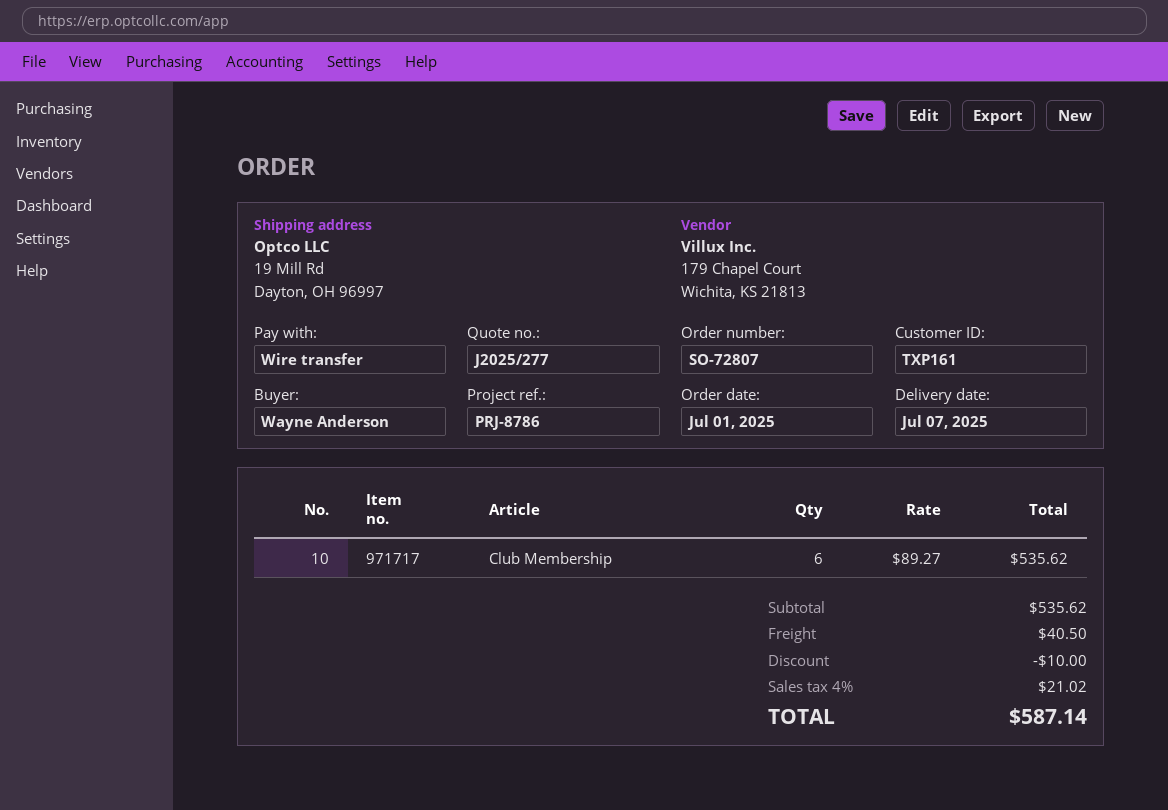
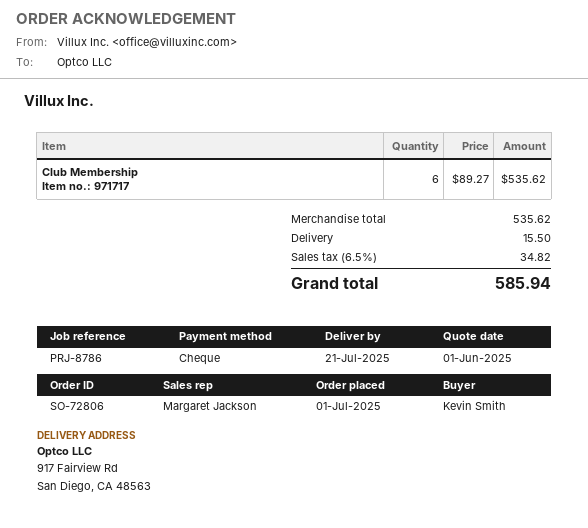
order number: SO-72807 -> SO-72806
delivery date: 2025-07-07 -> 2025-07-21
ordered by: Wayne Anderson -> Kevin Smith
payment method: bank transfer -> cheque
ship to: 19 Mill Rd, Dayton, OH 96997 -> 917 Fairview Rd, San Diego, CA 48563
discount: 10.00 -> none
shipping: 40.50 -> 15.50
tax: 4% = 21.02 -> 6.5% = 34.82
total: 587.14 -> 585.94

